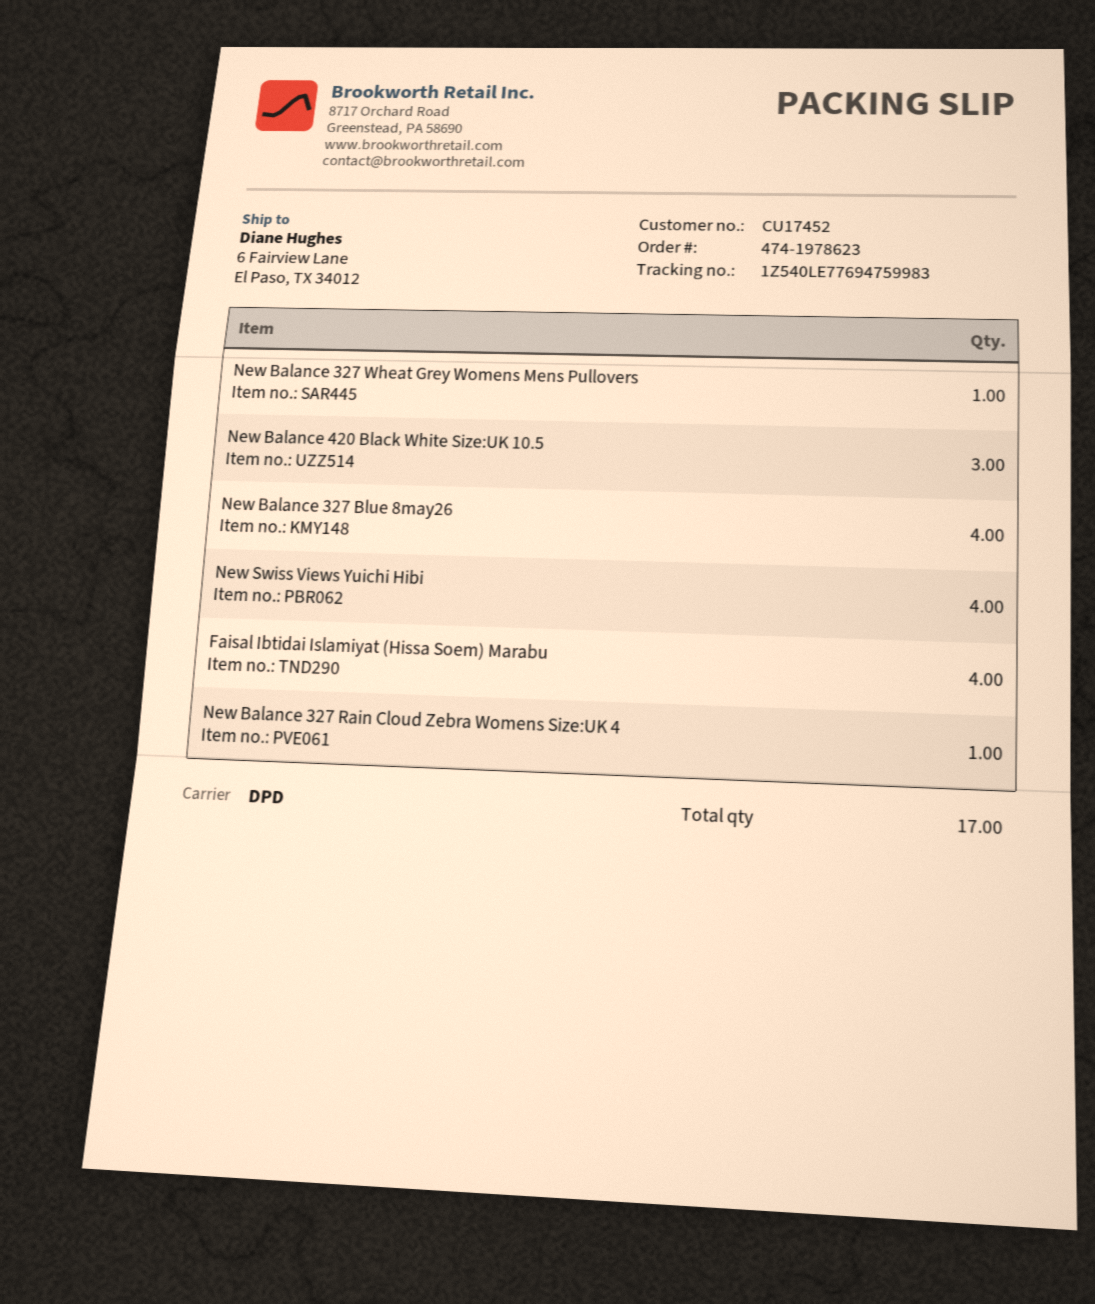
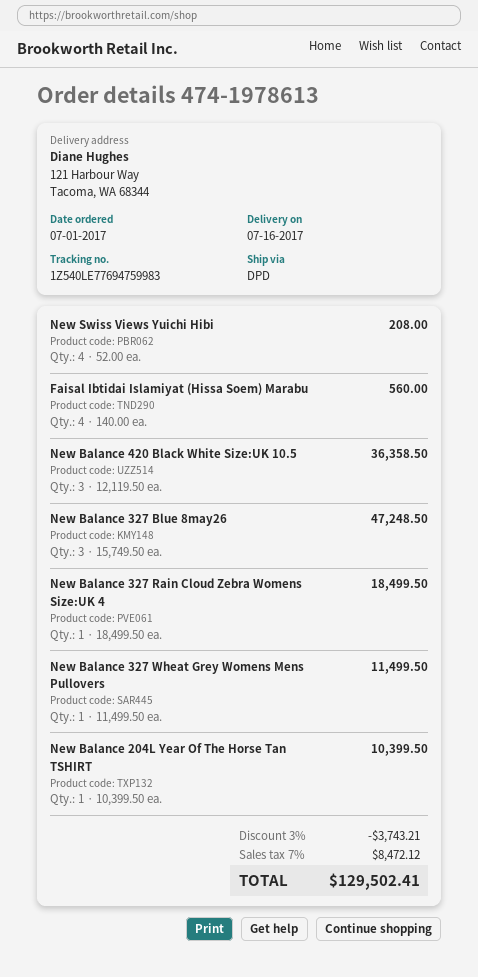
order number: 474-1978623 -> 474-1978613
ship to: 6 Fairview Lane, El Paso, TX 34012 -> 121 Harbour Way, Tacoma, WA 68344
New Balance 327 Blue 8may26: 4 -> 3
New Balance 204L Year Of The Horse Tan TSHIRT: none -> 1

